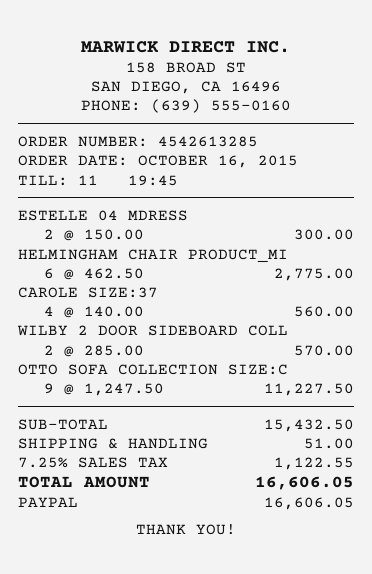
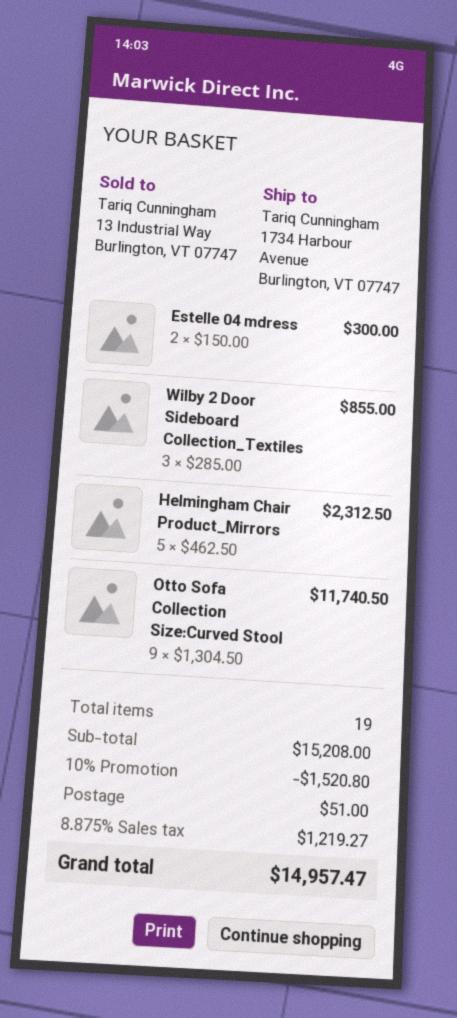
HELMINGHAM CHAIR PRODUCT_MI: 6 x 462.50 = 2775.00 -> 5 x 462.50 = 2312.50
CAROLE SIZE:37: 4 x 140.00 = 560.00 -> none
WILBY 2 DOOR SIDEBOARD COLL: 2 x 285.00 = 570.00 -> 3 x 285.00 = 855.00
OTTO SOFA COLLECTION SIZE:C: 9 x 1247.50 = 11227.50 -> 9 x 1304.50 = 11740.50
subtotal: 15432.50 -> 15208.00
discount: none -> 10% = 1520.80
tax: 7.25% = 1122.55 -> 8.875% = 1219.27
total: 16606.05 -> 14957.47

